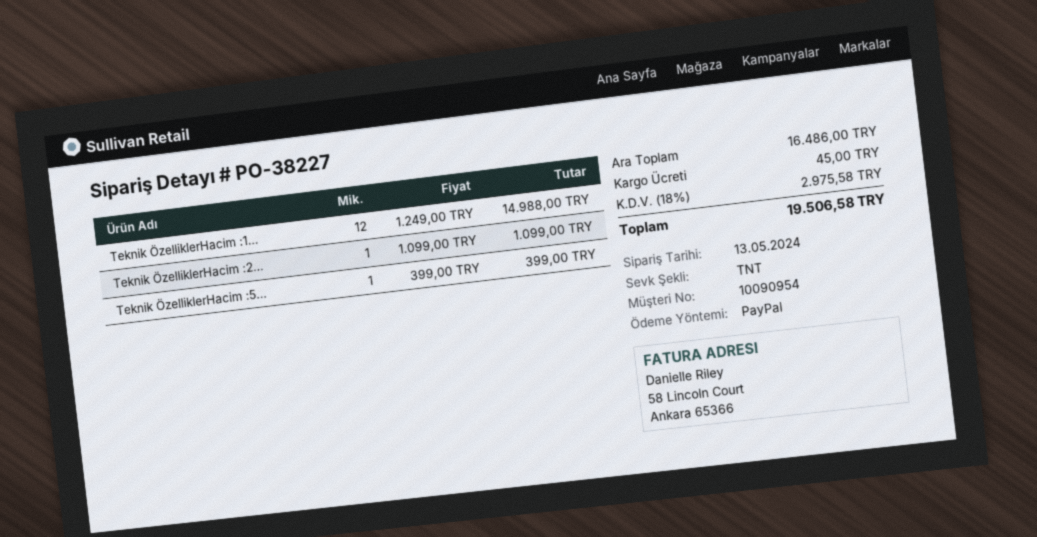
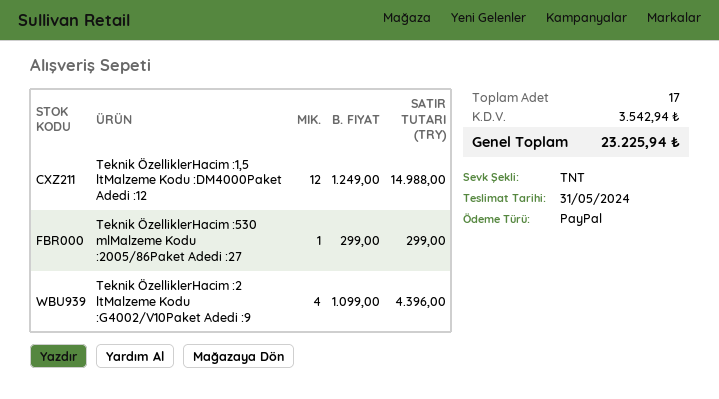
Teknik ÖzelliklerHacim :2...: 1 x 1099.00 = 1099.00 -> 4 x 1099.00 = 4396.00
Teknik ÖzelliklerHacim :5...: 1 x 399.00 = 399.00 -> 1 x 299.00 = 299.00
shipping: 45.00 -> none
tax: 2975.58 -> 3542.94
total: 19506.58 -> 23225.94

